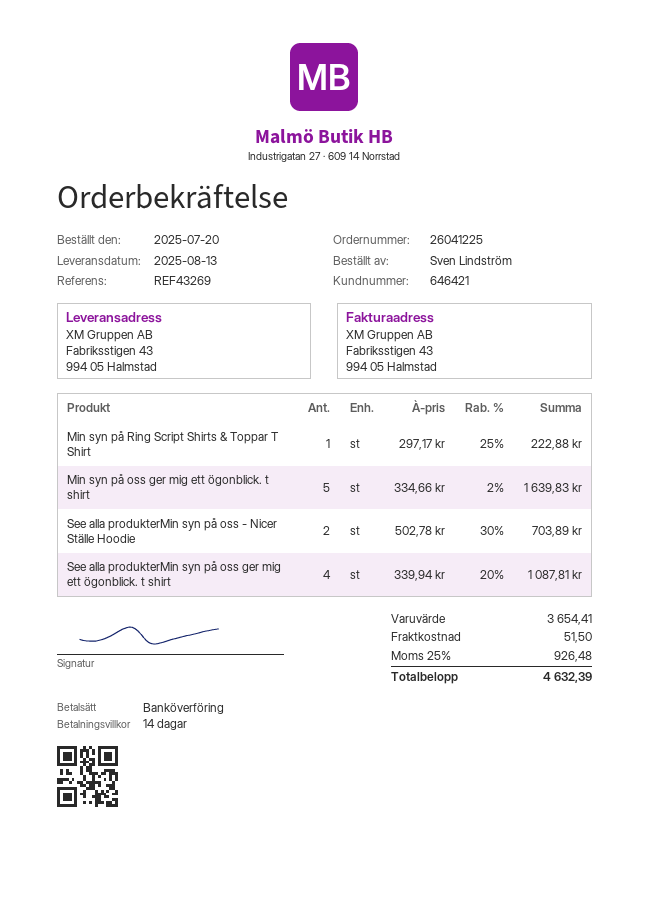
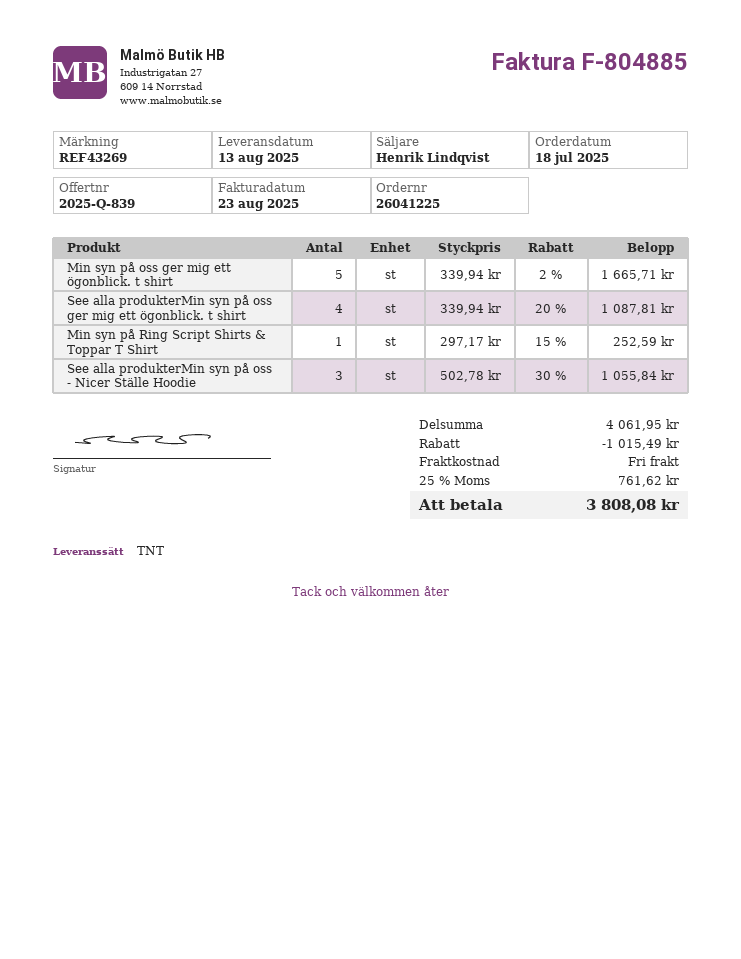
order date: 2025-07-20 -> 2025-07-18
Min syn på Ring Script Shirts & Toppar T Shirt: 1 x 297.17 - 25% = 222.88 -> 1 x 297.17 - 15% = 252.59
Min syn på oss ger mig ett ögonblick. t shirt: 5 x 334.66 - 2% = 1639.83 -> 5 x 339.94 - 2% = 1665.71
See alla produkterMin syn på oss - Nicer Ställe Hoodie: 2 x 502.78 - 30% = 703.89 -> 3 x 502.78 - 30% = 1055.84
subtotal: 3654.41 -> 4061.95
discount: none -> 1015.49
shipping: 51.50 -> 0.00
tax: 25% = 926.48 -> 25% = 761.62
total: 4632.39 -> 3808.08

